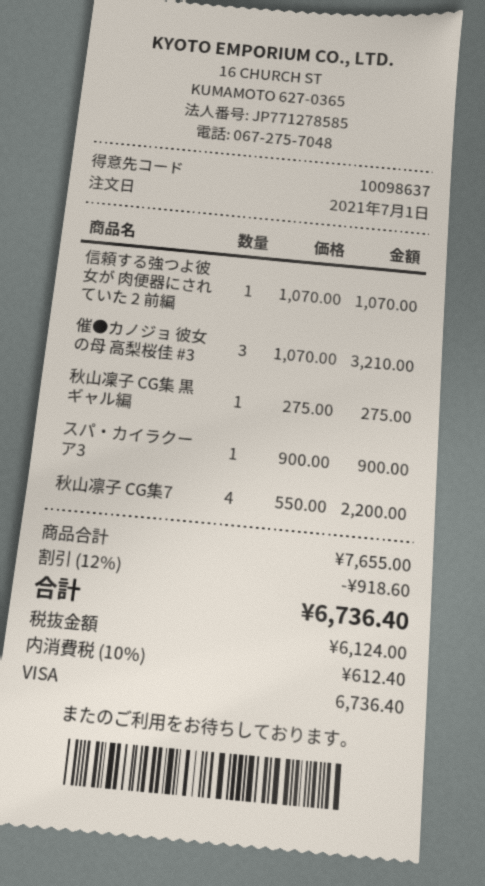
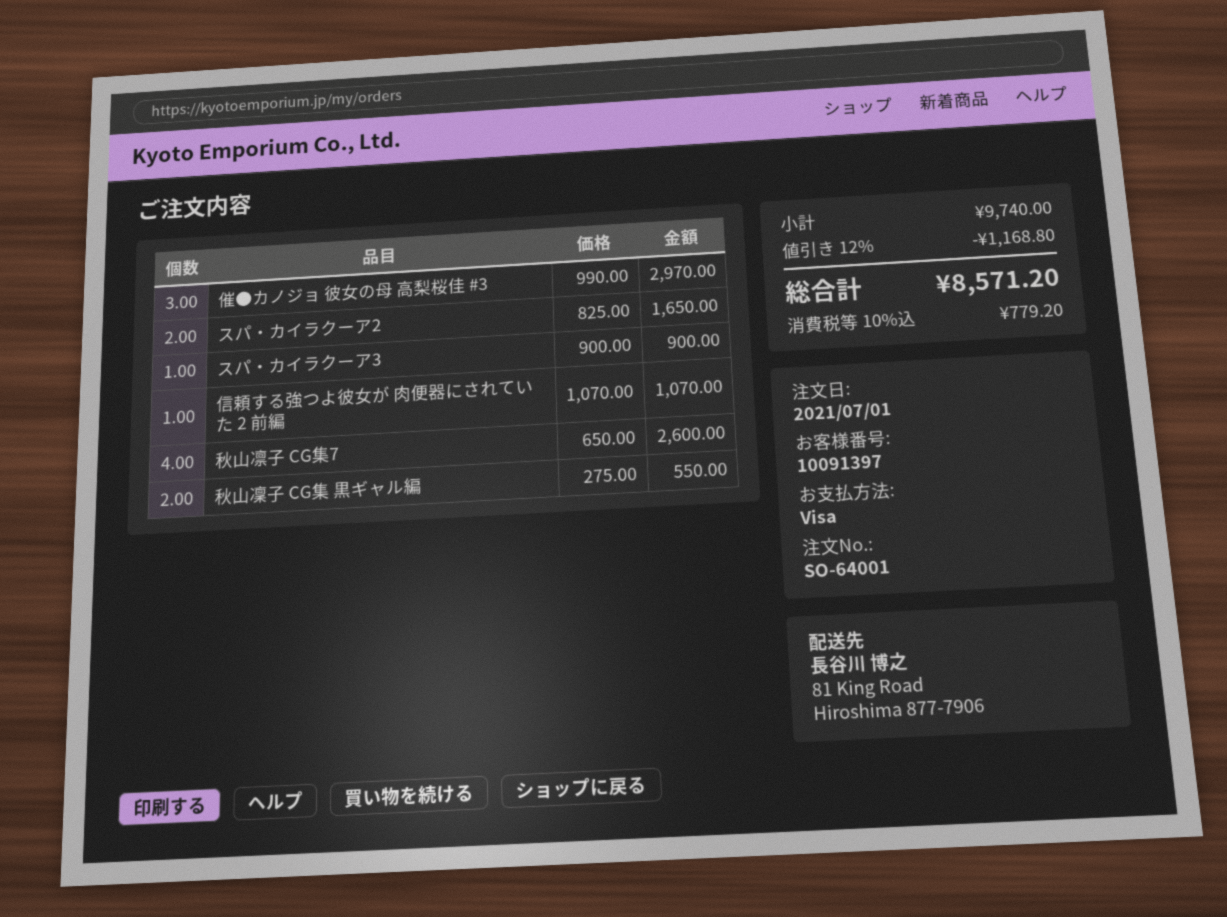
customer number: 10098637 -> 10091397
催●カノジョ 彼女の母 高梨桜佳 #3: 3 x 1070.00 = 3210.00 -> 3 x 990.00 = 2970.00
秋山凜子 CG集 黒ギャル編: 1 x 275.00 = 275.00 -> 2 x 275.00 = 550.00
秋山凛子 CG集7: 4 x 550.00 = 2200.00 -> 4 x 650.00 = 2600.00
スパ・カイラクーア2: none -> 2 x 825.00 = 1650.00
subtotal: 7655.00 -> 9740.00
discount: 12% = 918.60 -> 12% = 1168.80
tax: 10% = 612.40 -> 10% = 779.20
total: 6736.40 -> 8571.20

